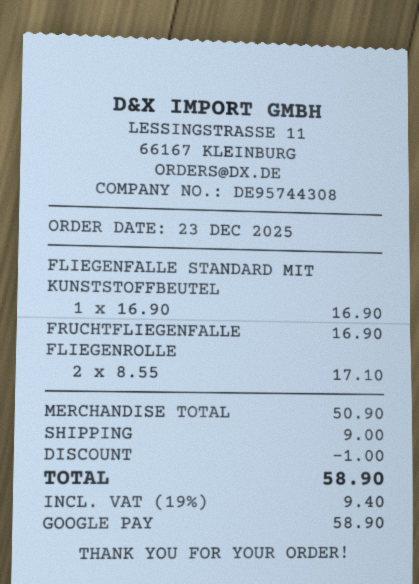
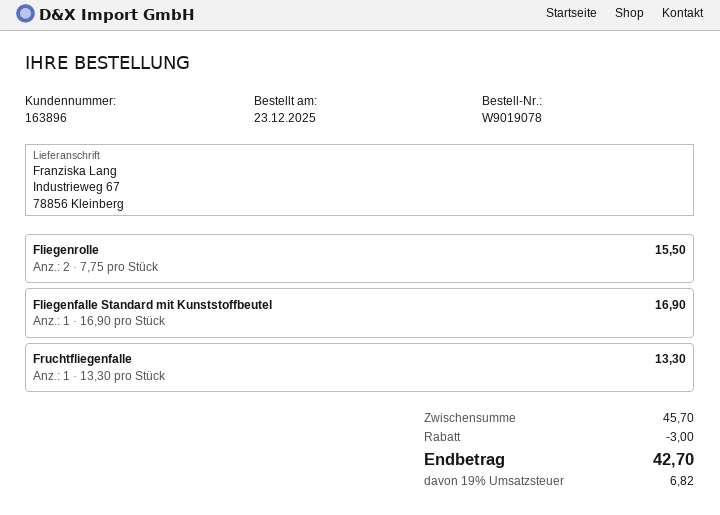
FRUCHTFLIEGENFALLE: 1 x 16.90 = 16.90 -> 1 x 13.30 = 13.30
FLIEGENROLLE: 2 x 8.55 = 17.10 -> 2 x 7.75 = 15.50
subtotal: 50.90 -> 45.70
discount: 1.00 -> 3.00
shipping: 9.00 -> none
tax: 19% = 9.40 -> 19% = 6.82
total: 58.90 -> 42.70

